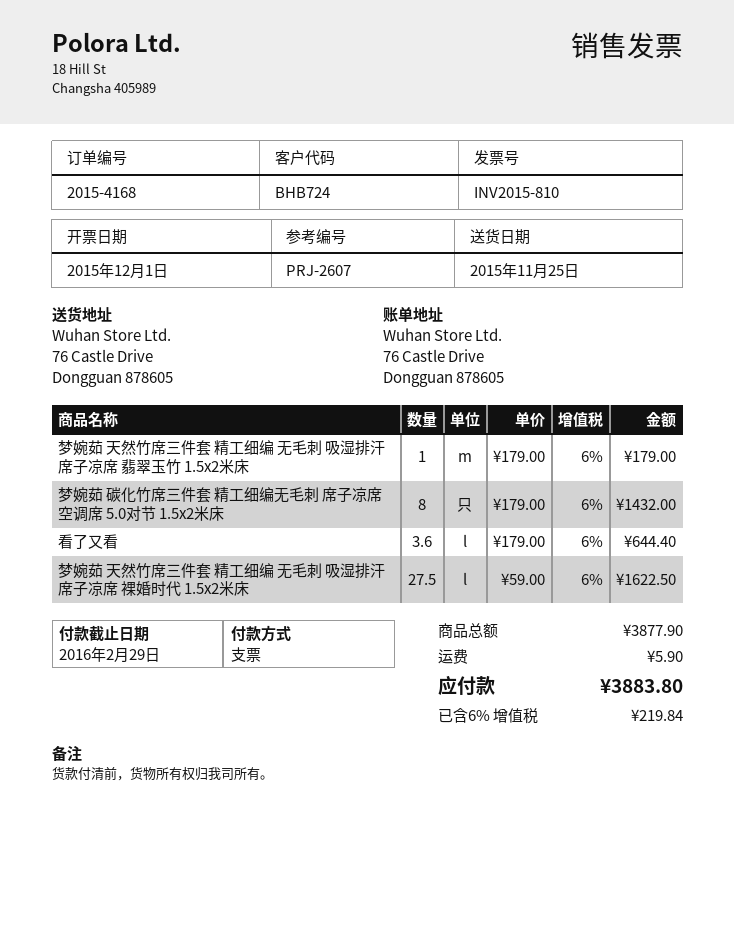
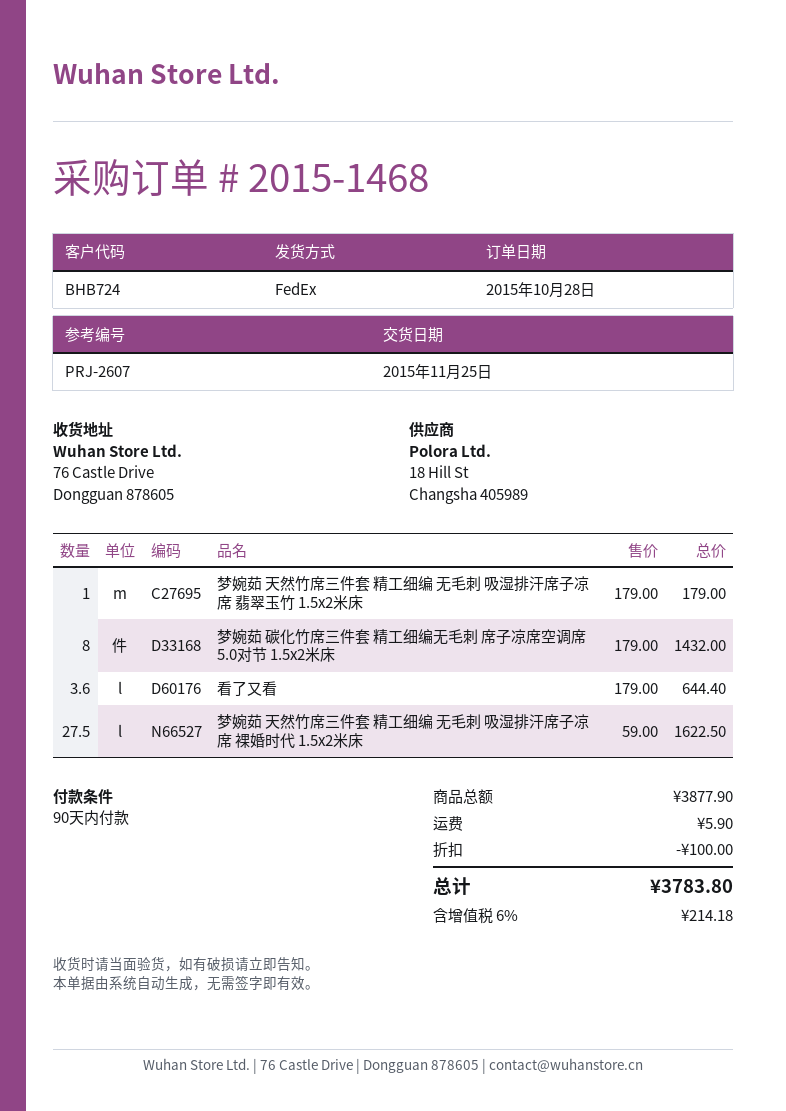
order number: 2015-4168 -> 2015-1468
discount: none -> 100.00
tax: 6% = 219.84 -> 6% = 214.18
total: 3883.80 -> 3783.80

